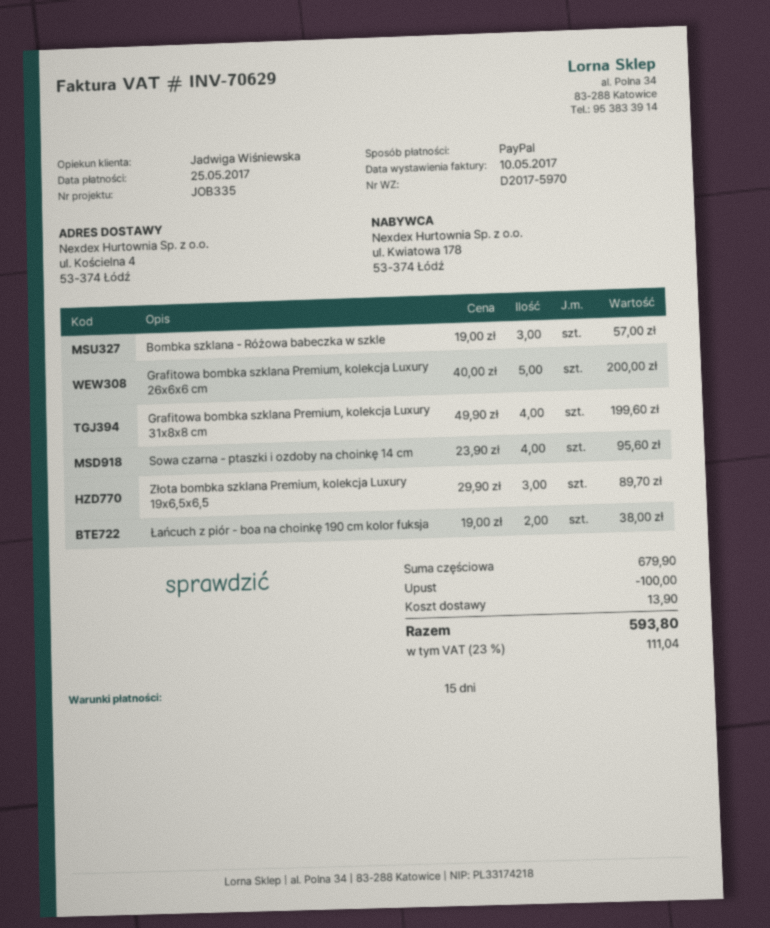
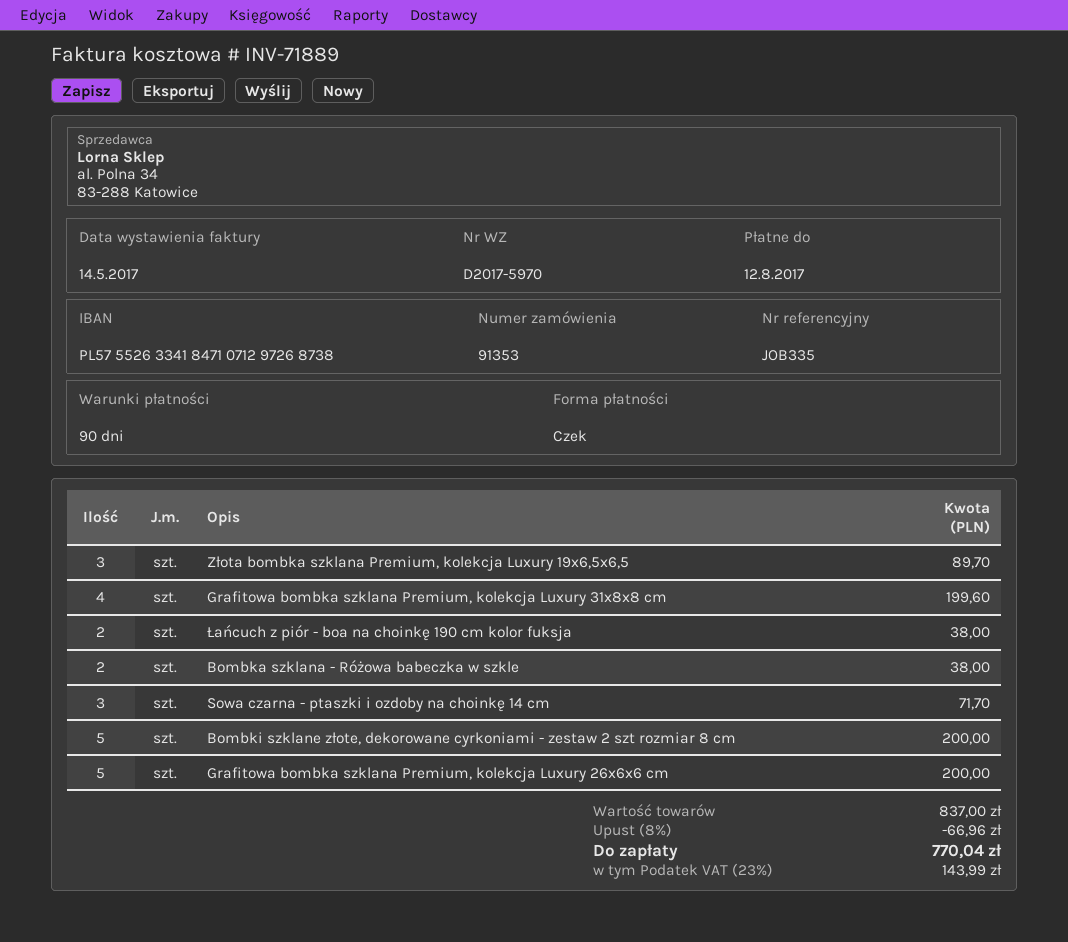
invoice number: INV-70629 -> INV-71889
invoice date: 2017-05-10 -> 2017-05-14
payment terms: 15 days -> 90 days
due date: 2017-05-25 -> 2017-08-12
payment method: PayPal -> cheque
Bombka szklana - Różowa babeczka w szkle: 3 for 57.00 -> 2 for 38.00
Sowa czarna - ptaszki i ozdoby na choinkę 14 cm: 4 for 95.60 -> 3 for 71.70
Bombki szklane złote, dekorowane cyrkoniami - zestaw 2 szt rozmiar 8 cm: none -> 5 for 200.00
subtotal: 679.90 -> 837.00
discount: 100.00 -> 66.96
shipping: 13.90 -> none
tax: 23% = 111.04 -> 23% = 143.99
total: 593.80 -> 770.04

